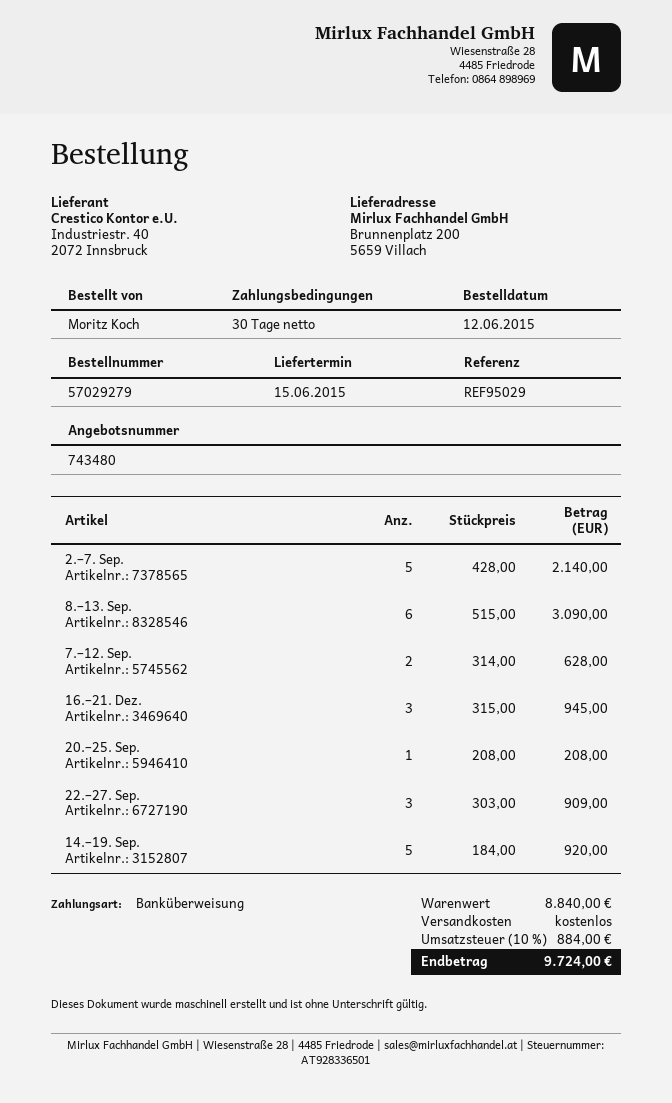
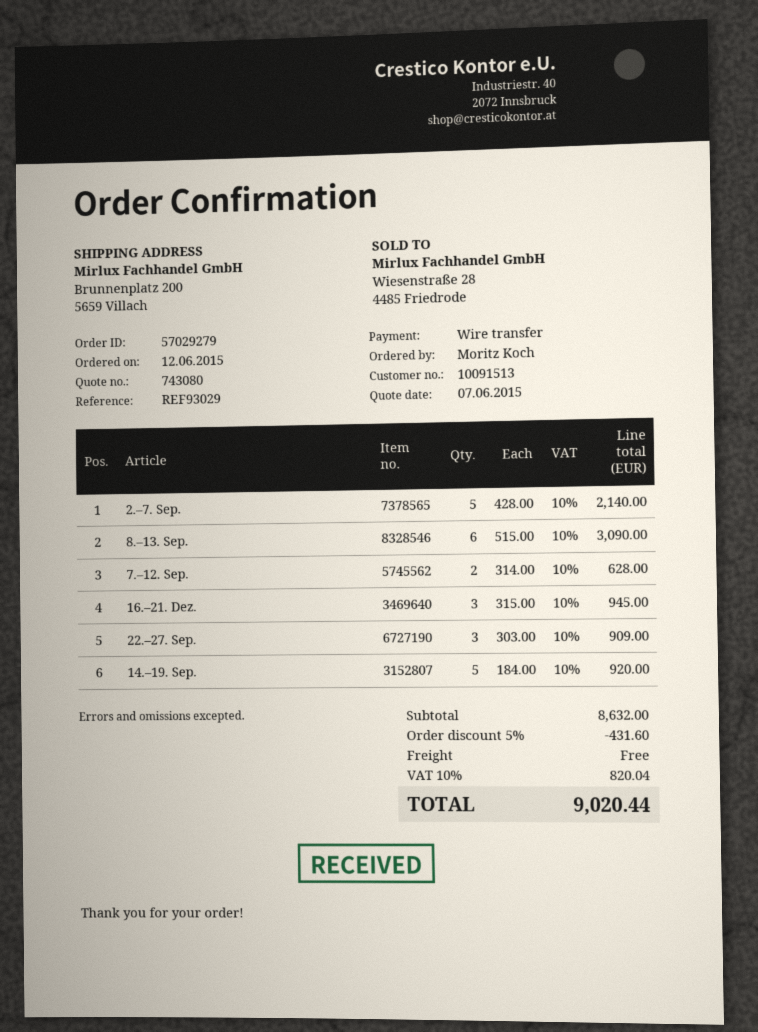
quote number: 743480 -> 743080
reference: REF95029 -> REF93029
20.–25. Sep.: 1 x 208.00 = 208.00 -> none
subtotal: 8840.00 -> 8632.00
discount: none -> 5% = 431.60
tax: 10% = 884.00 -> 10% = 820.04
total: 9724.00 -> 9020.44

